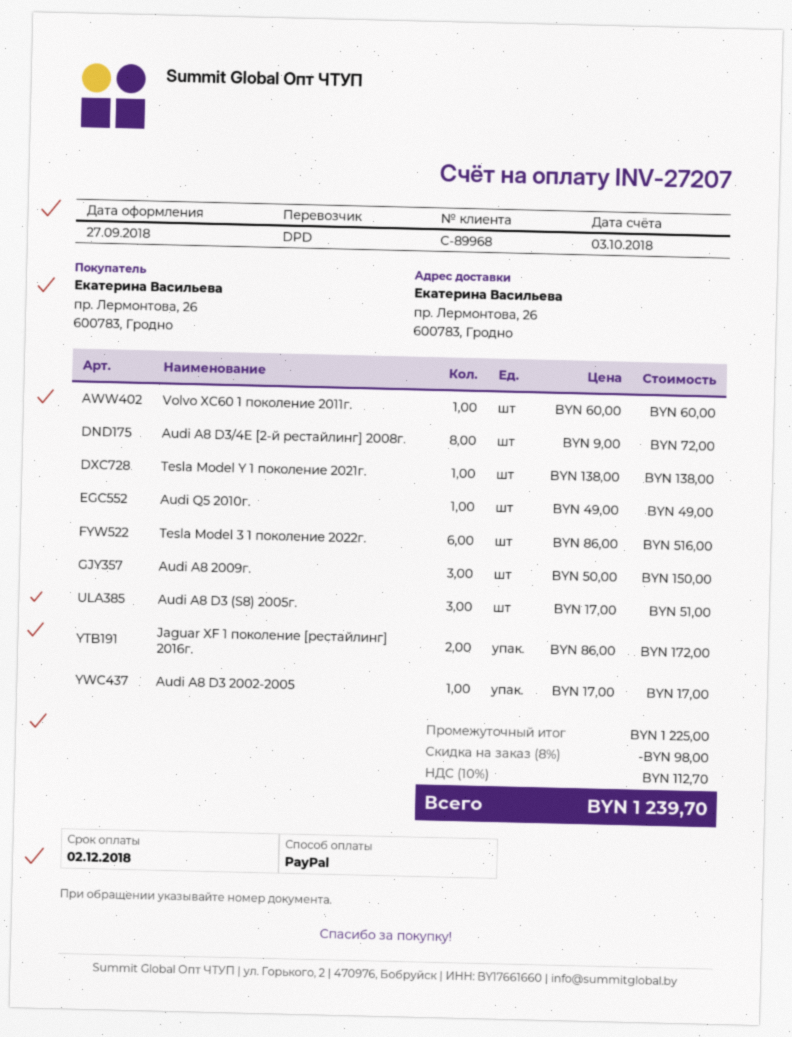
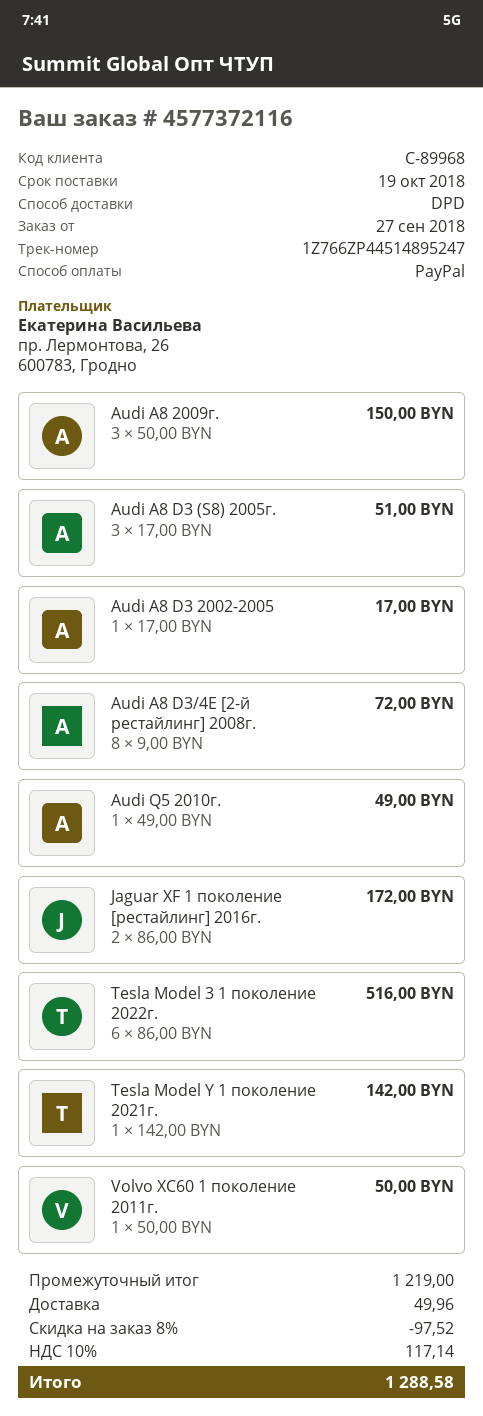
Volvo XC60 1 поколение 2011г.: 1 x 60.00 = 60.00 -> 1 x 50.00 = 50.00
Tesla Model Y 1 поколение 2021г.: 1 x 138.00 = 138.00 -> 1 x 142.00 = 142.00
subtotal: 1225.00 -> 1219.00
discount: 8% = 98.00 -> 8% = 97.52
shipping: none -> 49.96
tax: 10% = 112.70 -> 10% = 117.14
total: 1239.70 -> 1288.58

